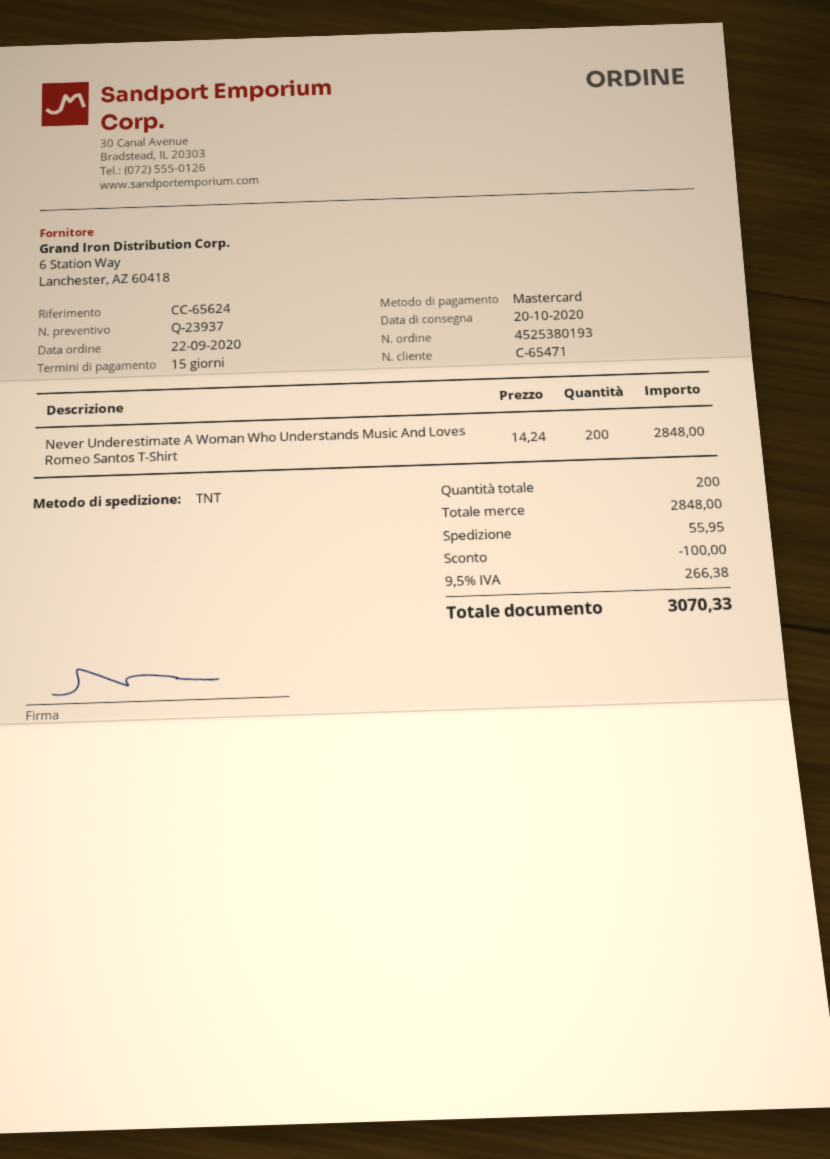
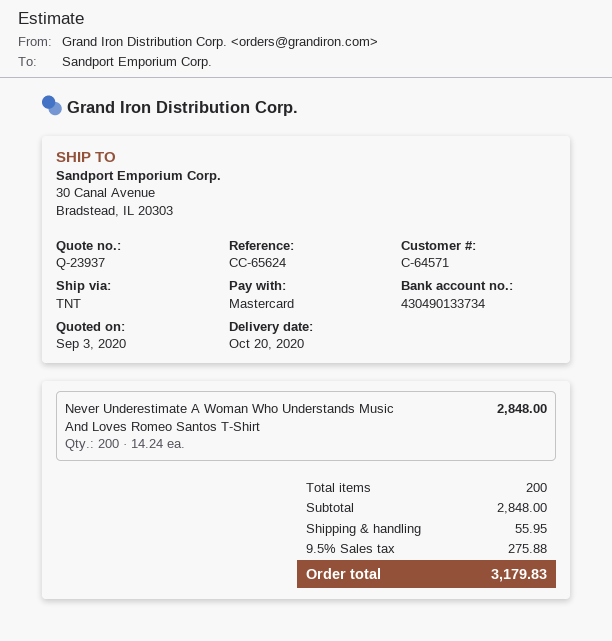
customer number: C-65471 -> C-64571
discount: 100.00 -> none
tax: 9.5% = 266.38 -> 9.5% = 275.88
total: 3070.33 -> 3179.83

